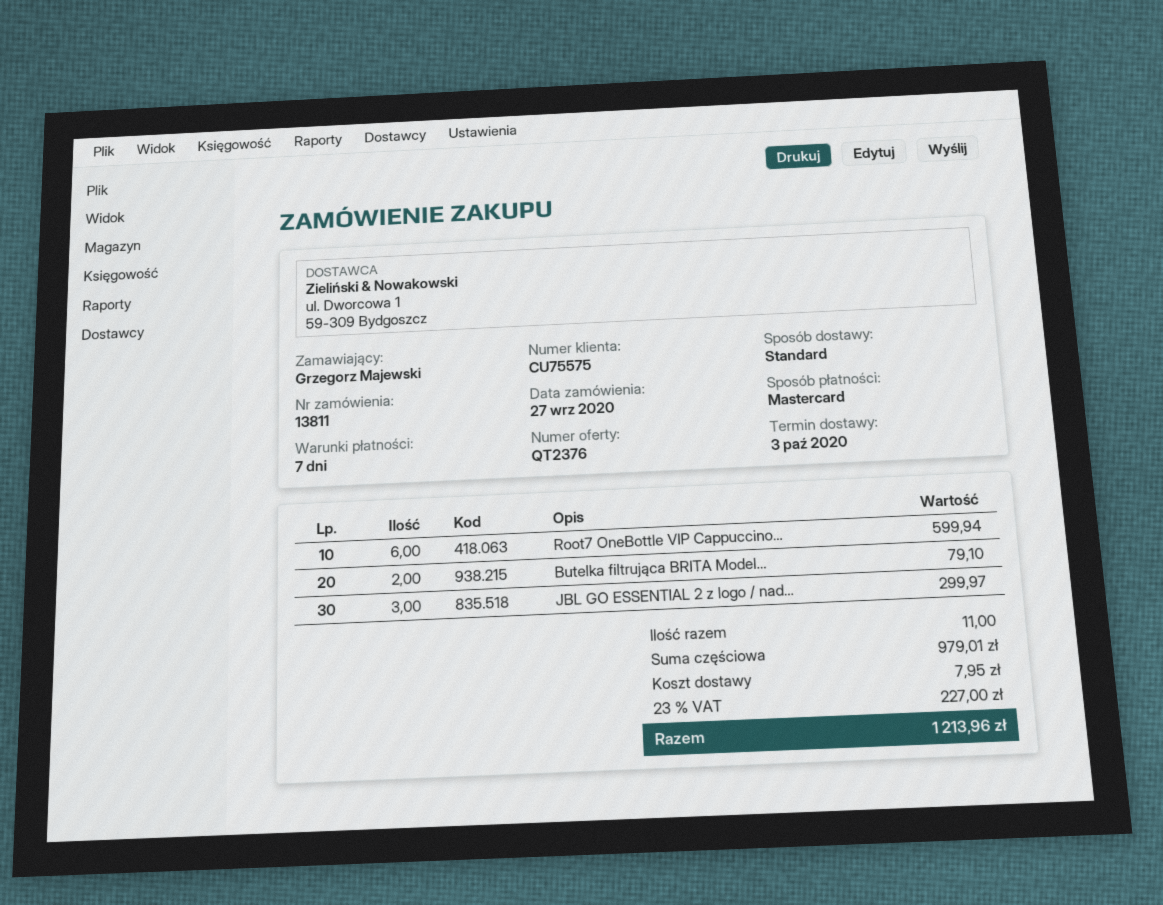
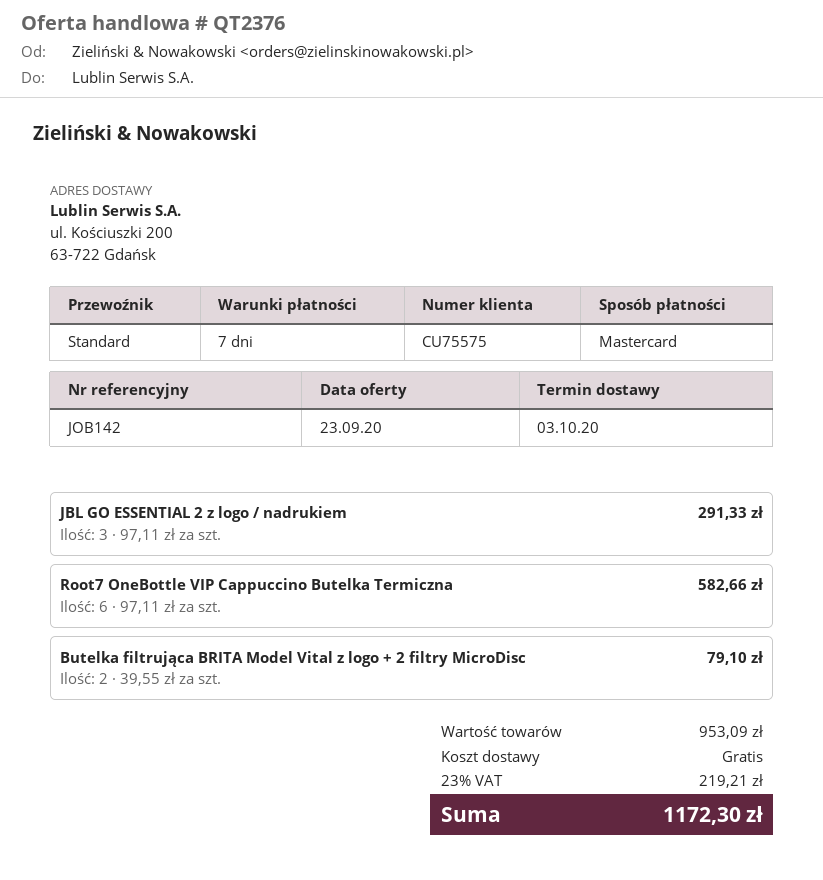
Root7 OneBottle VIP Cappuccino...: 6 for 599.94 -> 6 for 582.66
JBL GO ESSENTIAL 2 z logo / nad...: 3 for 299.97 -> 3 for 291.33
subtotal: 979.01 -> 953.09
shipping: 7.95 -> 0.00
tax: 23% = 227.00 -> 23% = 219.21
total: 1213.96 -> 1172.30

